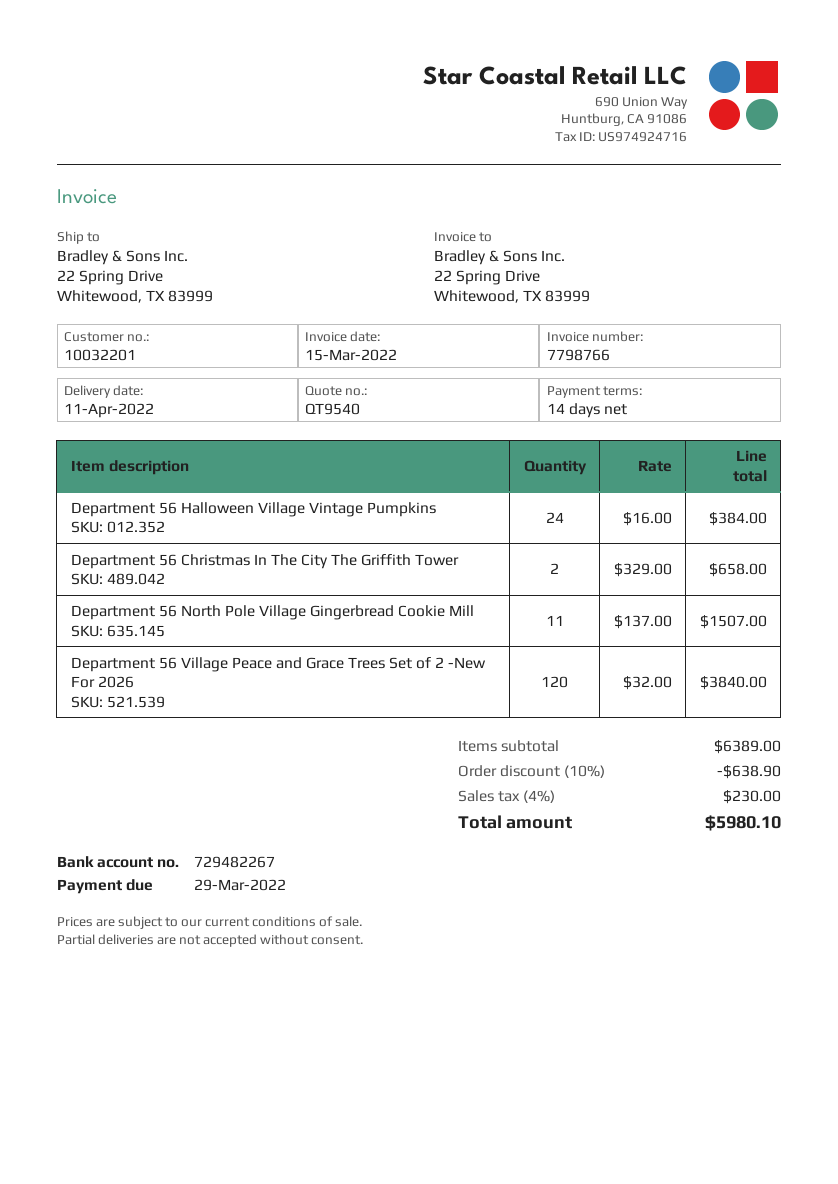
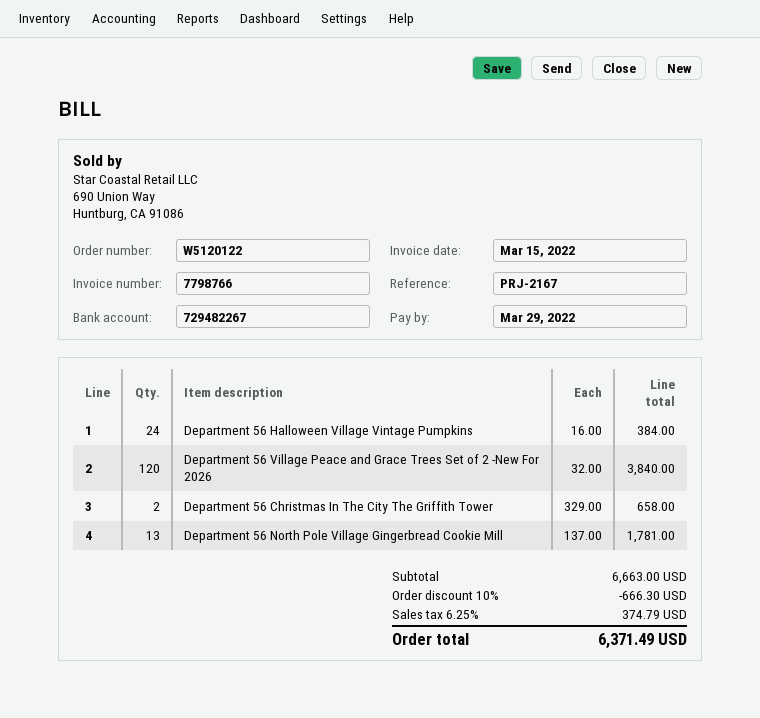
Department 56 North Pole Village Gingerbread Cookie Mill: 11 x 137.00 = 1507.00 -> 13 x 137.00 = 1781.00
subtotal: 6389.00 -> 6663.00
discount: 10% = 638.90 -> 10% = 666.30
tax: 4% = 230.00 -> 6.25% = 374.79
total: 5980.10 -> 6371.49

